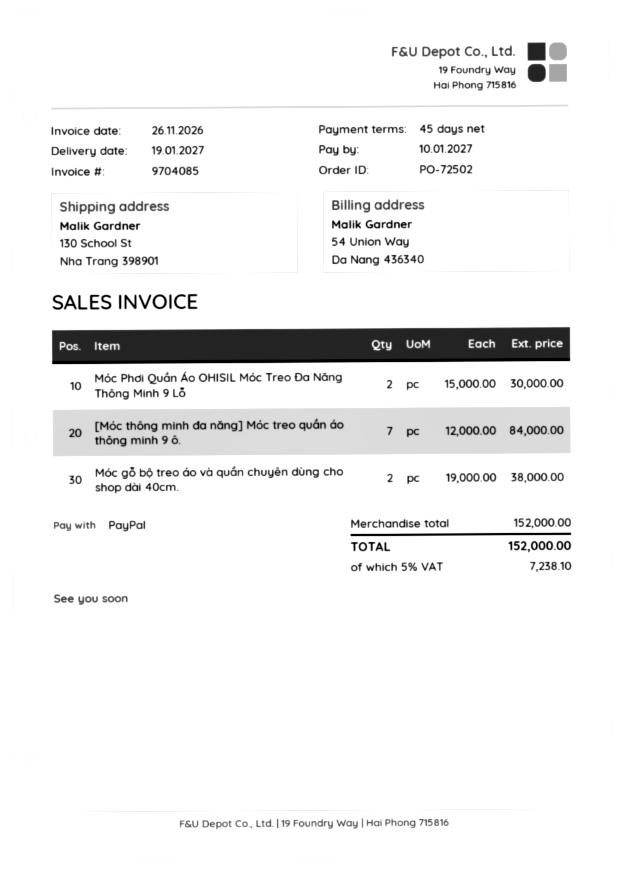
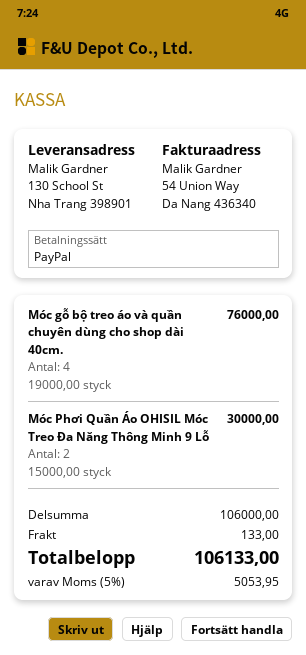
[Móc thông minh đa năng] Móc treo quần áo thông minh 9 ô.: 7 x 12000.00 = 84000.00 -> none
Móc gỗ bộ treo áo và quần chuyên dùng cho shop dài 40cm.: 2 x 19000.00 = 38000.00 -> 4 x 19000.00 = 76000.00
subtotal: 152000.00 -> 106000.00
shipping: none -> 133.00
tax: 5% = 7238.10 -> 5% = 5053.95
total: 152000.00 -> 106133.00

